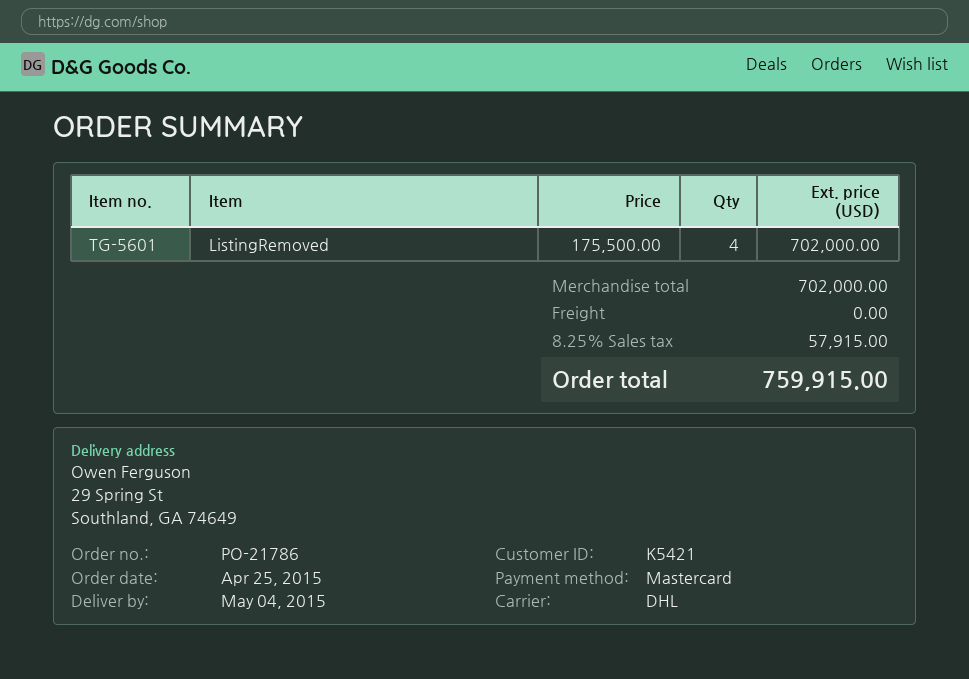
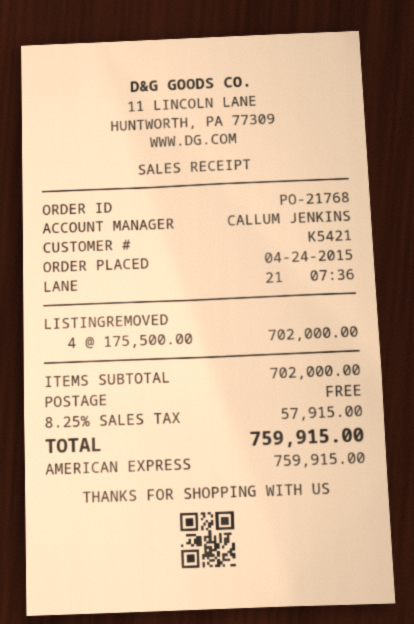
order number: PO-21786 -> PO-21768
order date: 2015-04-25 -> 2015-04-24
payment method: Mastercard -> American Express

